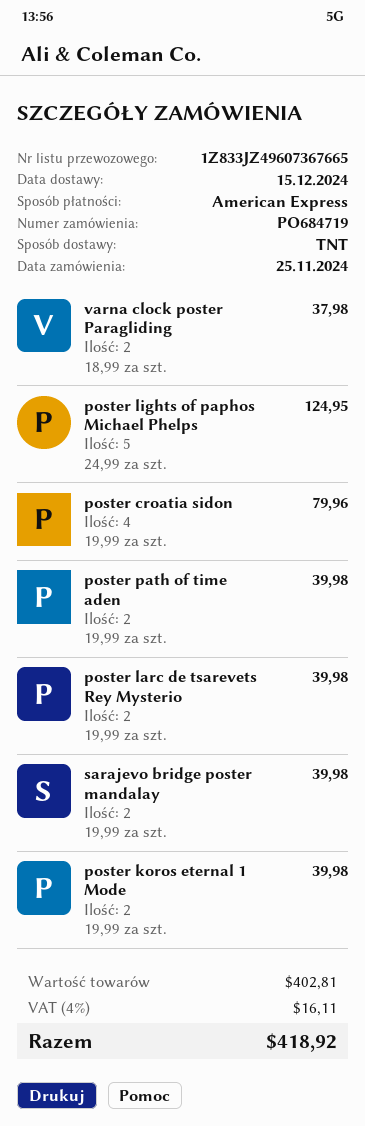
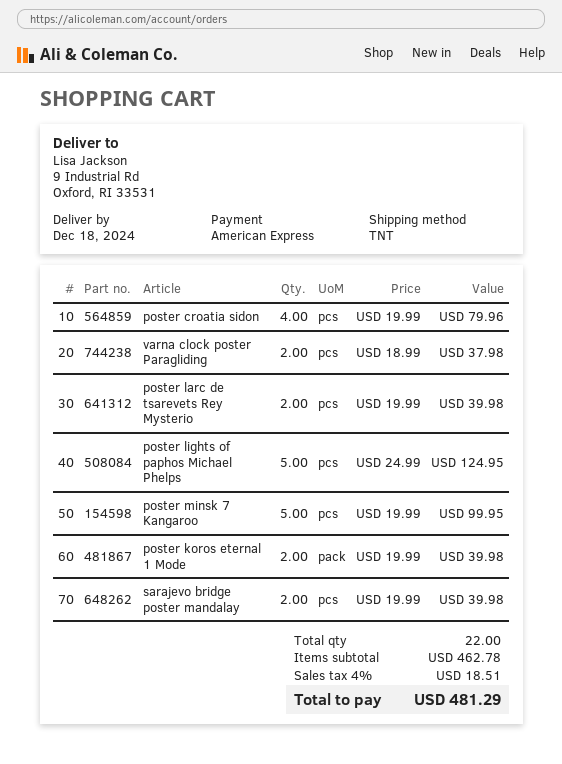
delivery date: 2024-12-15 -> 2024-12-18
poster path of time aden: 2 x 19.99 = 39.98 -> none
poster minsk 7 Kangaroo: none -> 5 x 19.99 = 99.95
subtotal: 402.81 -> 462.78
tax: 4% = 16.11 -> 4% = 18.51
total: 418.92 -> 481.29

